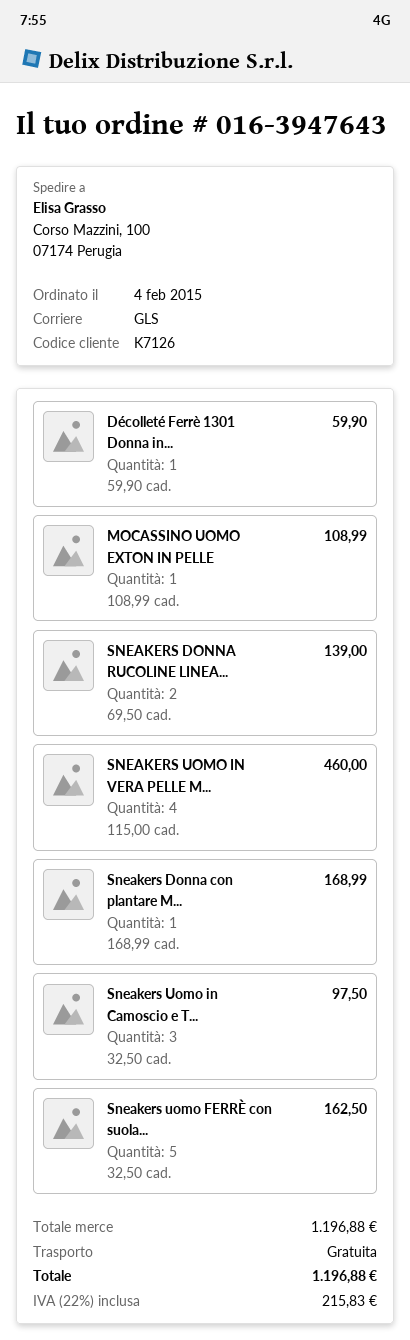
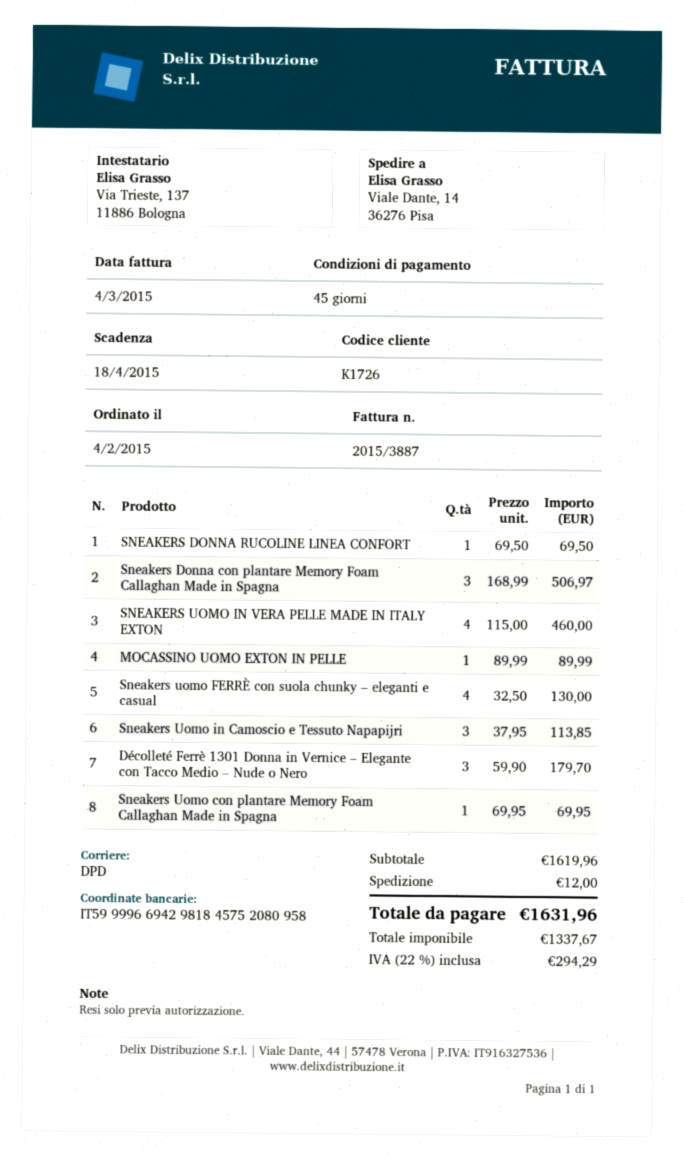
customer number: K7126 -> K1726
shipping method: GLS -> DPD
ship to: Corso Mazzini, 100, 07174 Perugia -> Viale Dante, 14, 36276 Pisa
Décolleté Ferrè 1301 Donna in...: 1 x 59.90 = 59.90 -> 3 x 59.90 = 179.70
MOCASSINO UOMO EXTON IN PELLE: 1 x 108.99 = 108.99 -> 1 x 89.99 = 89.99
SNEAKERS DONNA RUCOLINE LINEA...: 2 x 69.50 = 139.00 -> 1 x 69.50 = 69.50
Sneakers Donna con plantare M...: 1 x 168.99 = 168.99 -> 3 x 168.99 = 506.97
Sneakers Uomo in Camoscio e T...: 3 x 32.50 = 97.50 -> 3 x 37.95 = 113.85
Sneakers uomo FERRÈ con suola...: 5 x 32.50 = 162.50 -> 4 x 32.50 = 130.00
Sneakers Uomo con plantare Memory Foam Callaghan Made in Spagna: none -> 1 x 69.95 = 69.95
subtotal: 1196.88 -> 1619.96
shipping: 0.00 -> 12.00
tax: 22% = 215.83 -> 22% = 294.29
total: 1196.88 -> 1631.96

